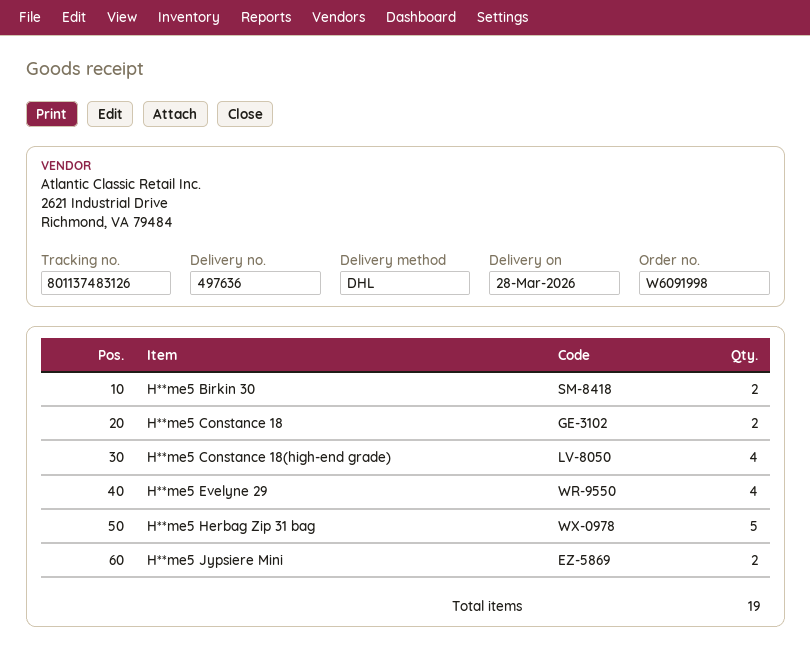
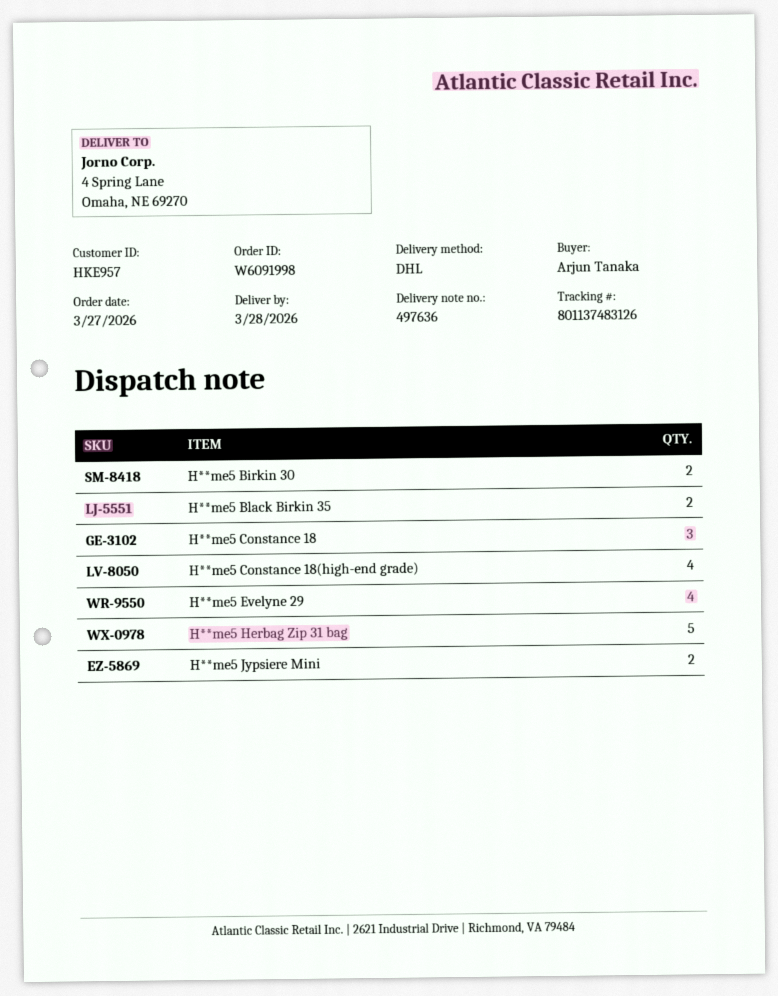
H**me5 Constance 18: 2 -> 3
H**me5 Black Birkin 35: none -> 2

